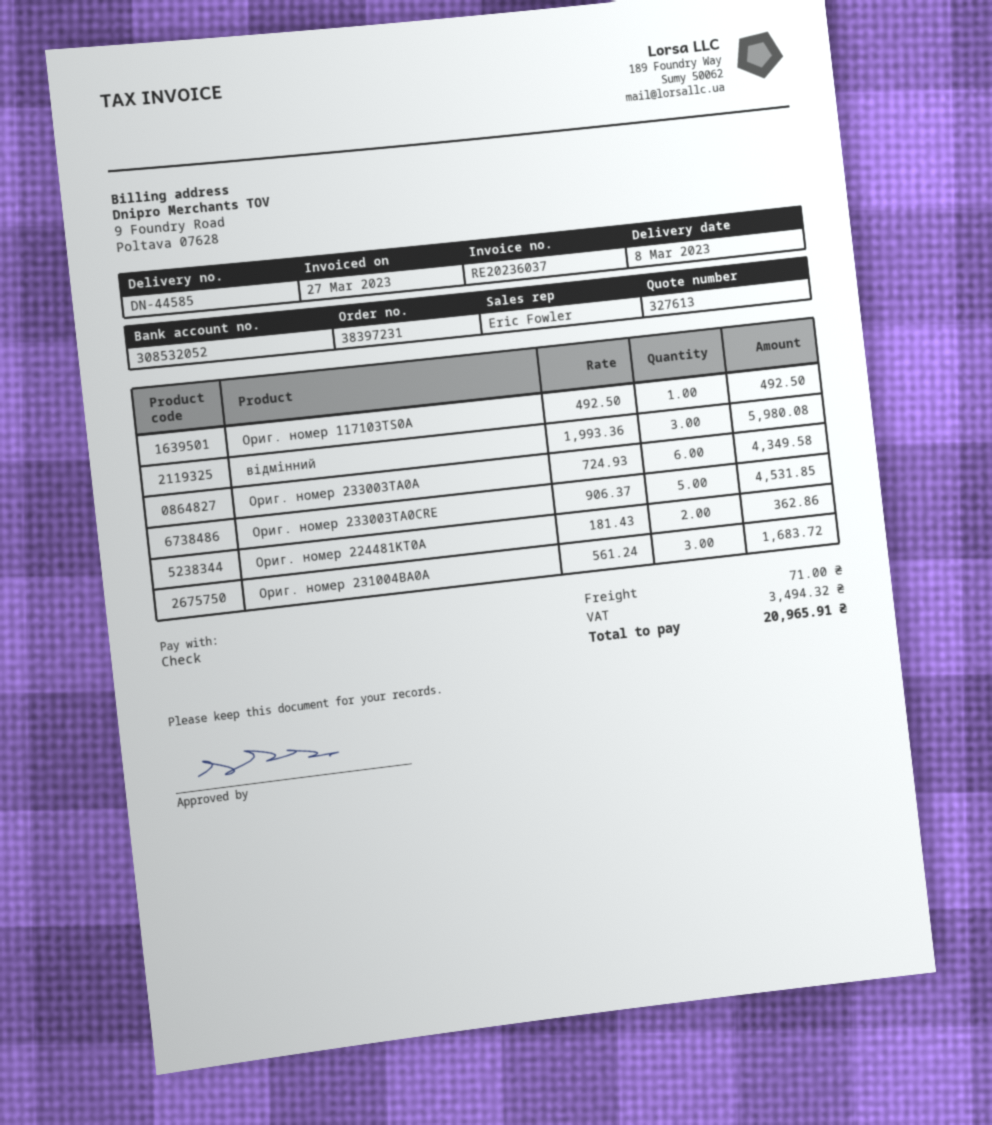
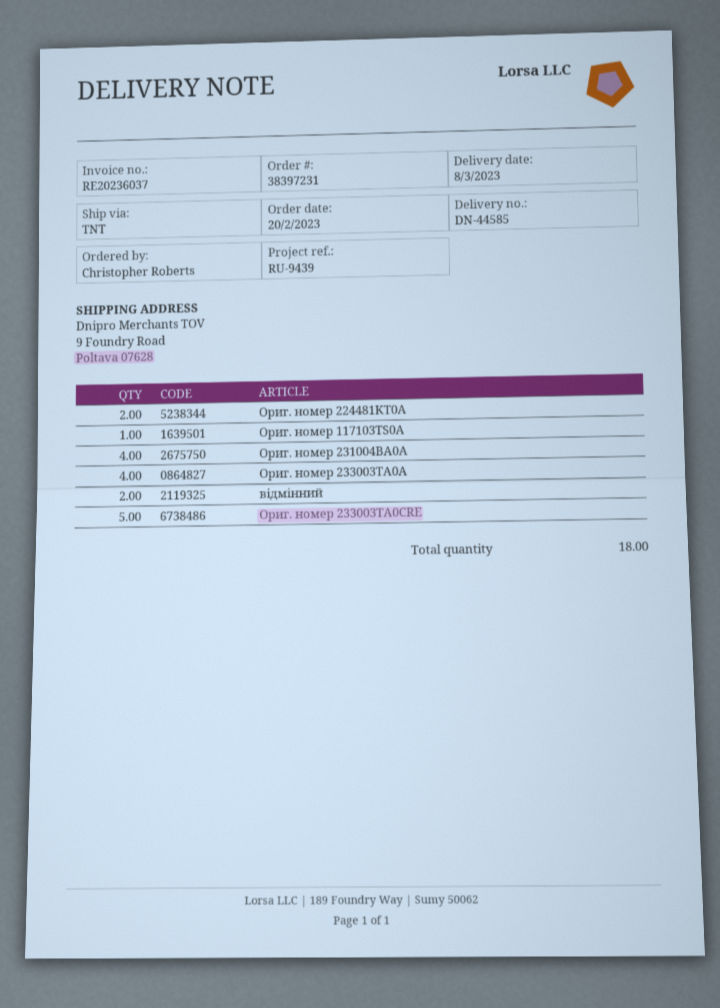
відмінний: 3 -> 2
Ориг. номер 233003TA0A: 6 -> 4
Ориг. номер 231004BA0A: 3 -> 4

